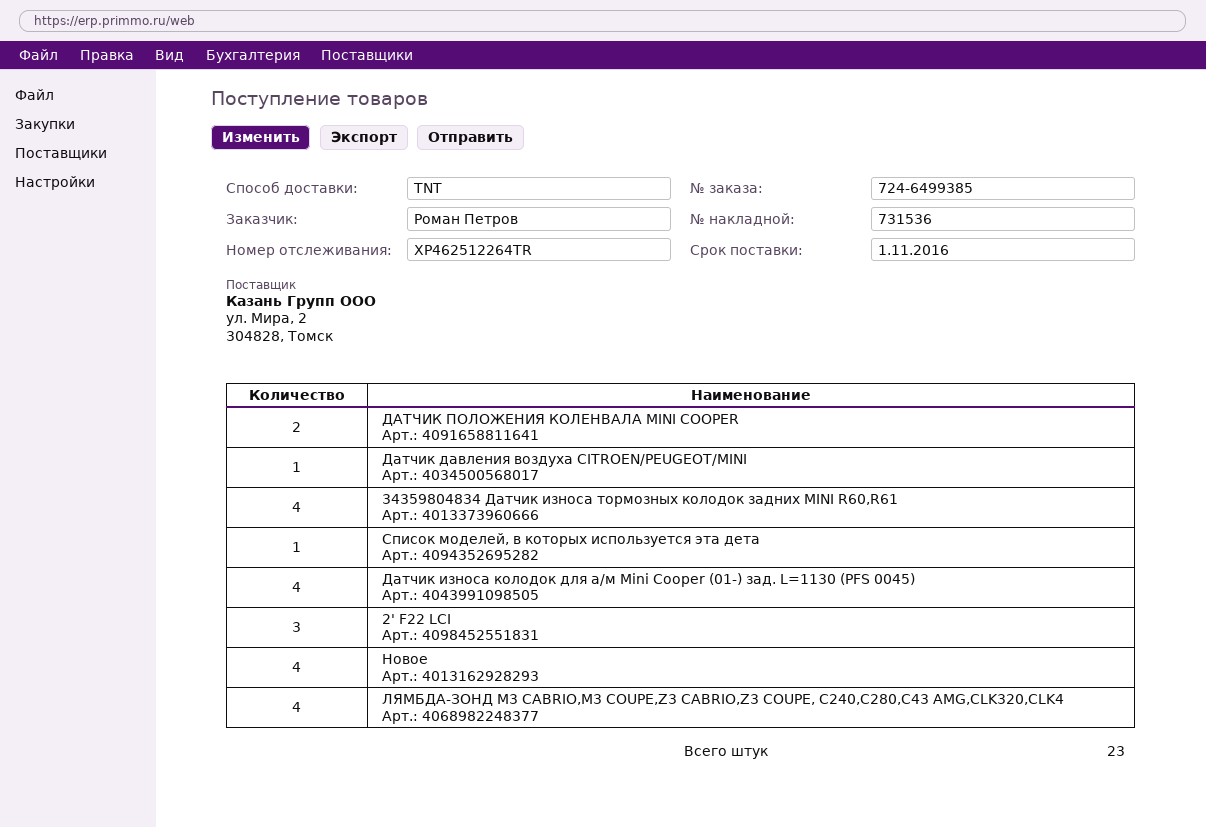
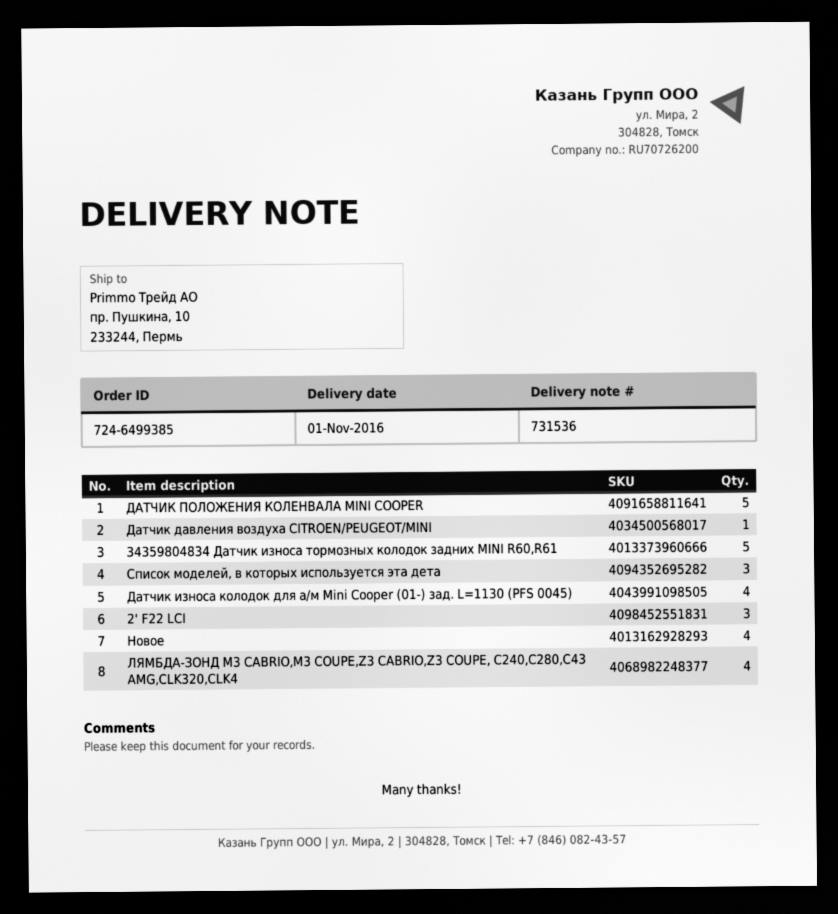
ДАТЧИК ПОЛОЖЕНИЯ КОЛЕНВАЛА MINI COOPER: 2 -> 5
34359804834 Датчик износа тормозных колодок задних MINI R60,R61: 4 -> 5
Список моделей, в которых используется эта дета: 1 -> 3

